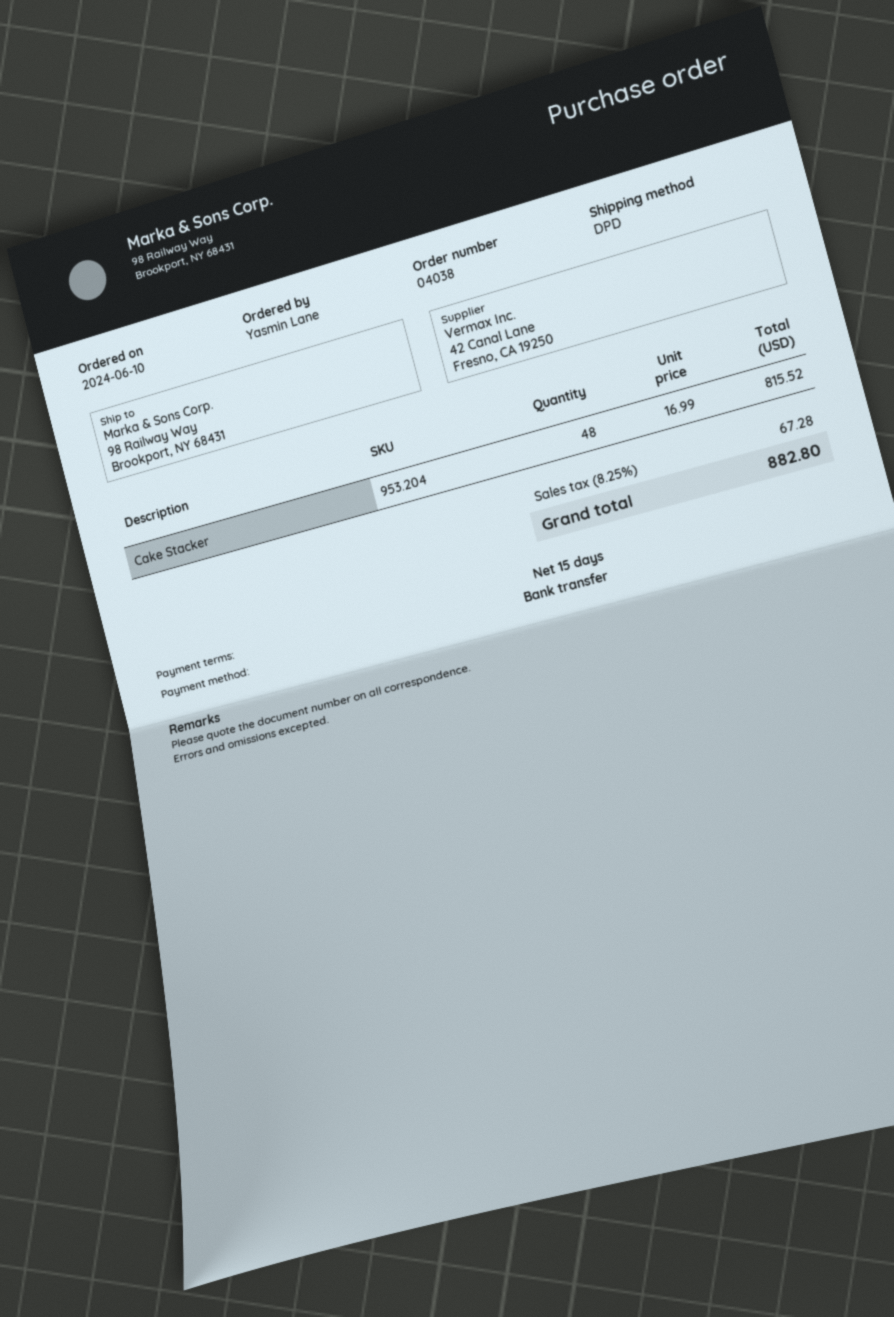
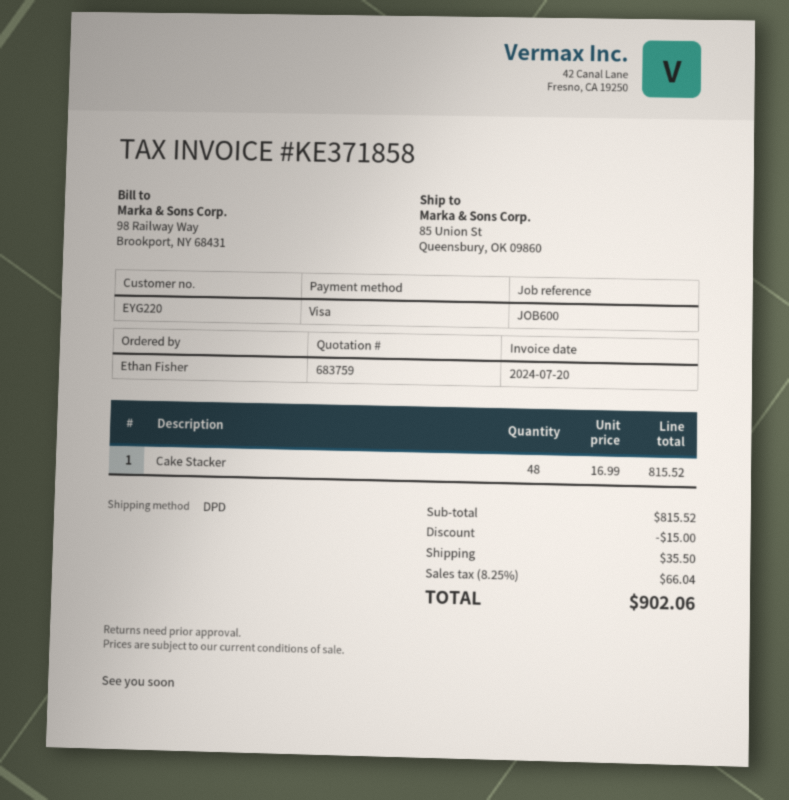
ordered by: Yasmin Lane -> Ethan Fisher
payment method: bank transfer -> Visa
ship to: 98 Railway Way, Brookport, NY 68431 -> 85 Union St, Queensbury, OK 09860
discount: none -> 15.00
shipping: none -> 35.50
tax: 8.25% = 67.28 -> 8.25% = 66.04
total: 882.80 -> 902.06

